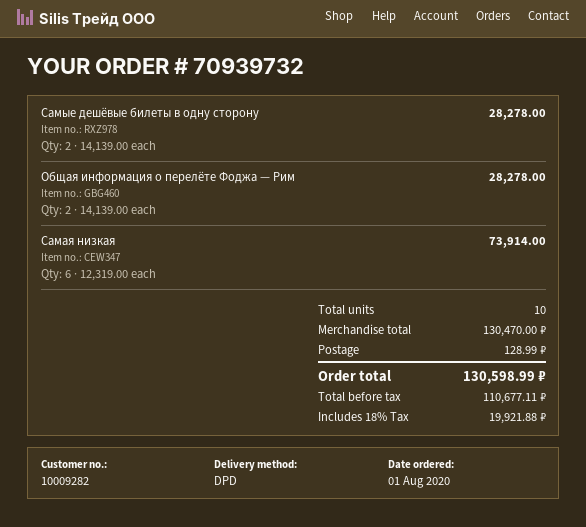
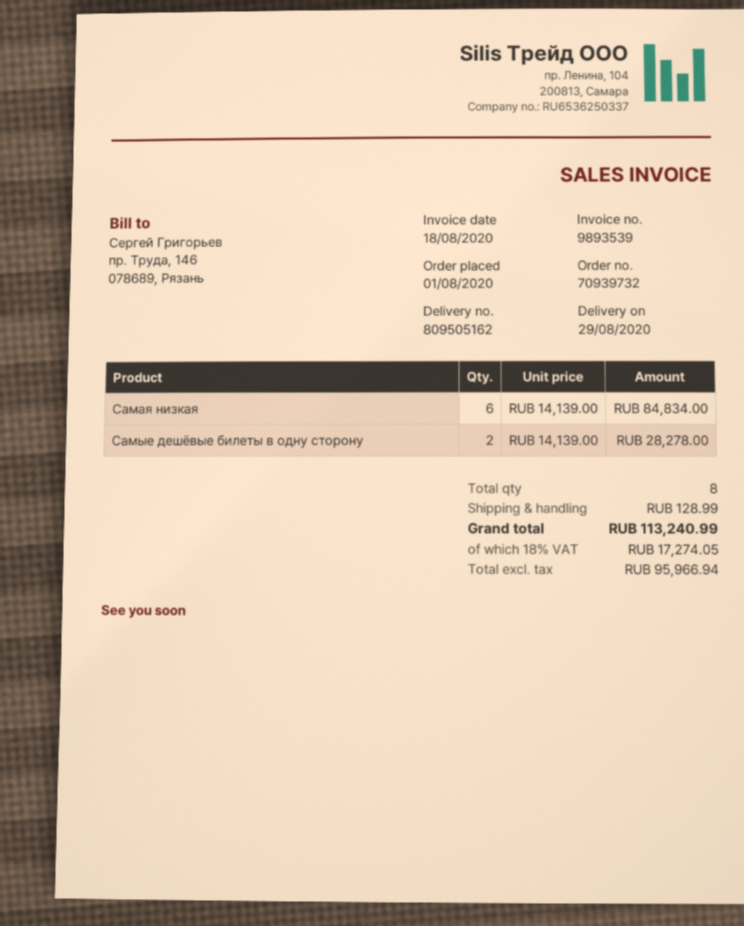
Общая информация о перелёте Фоджа — Рим: 2 x 14139.00 = 28278.00 -> none
Самая низкая: 6 x 12319.00 = 73914.00 -> 6 x 14139.00 = 84834.00
total quantity: 10 -> 8
net: 110677.11 -> 95966.94
tax: 18% = 19921.88 -> 18% = 17274.05
total: 130598.99 -> 113240.99

